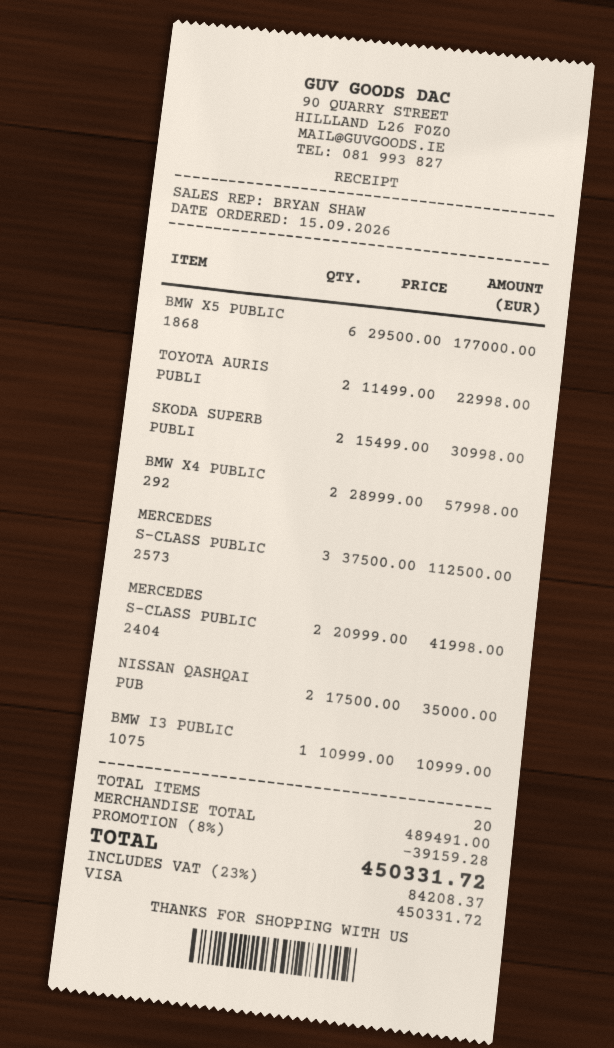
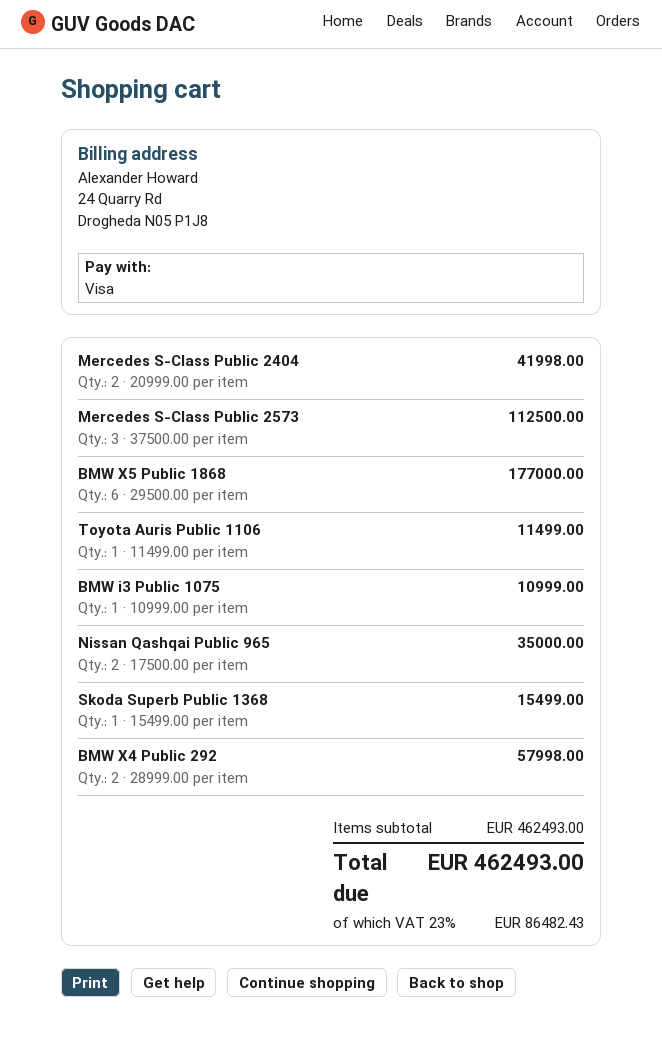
TOYOTA AURIS PUBLI: 2 x 11499.00 = 22998.00 -> 1 x 11499.00 = 11499.00
SKODA SUPERB PUBLI: 2 x 15499.00 = 30998.00 -> 1 x 15499.00 = 15499.00
subtotal: 489491.00 -> 462493.00
discount: 8% = 39159.28 -> none
tax: 23% = 84208.37 -> 23% = 86482.43
total: 450331.72 -> 462493.00

